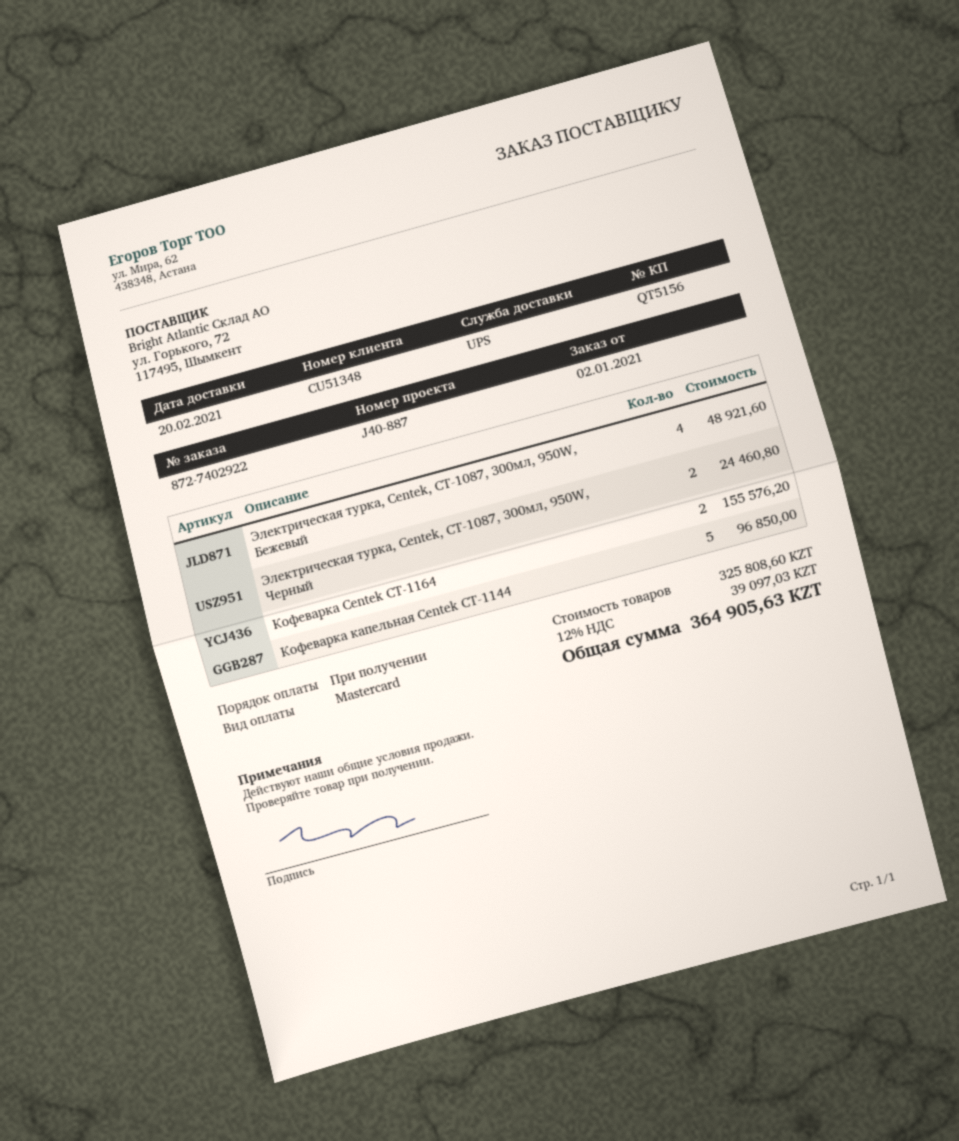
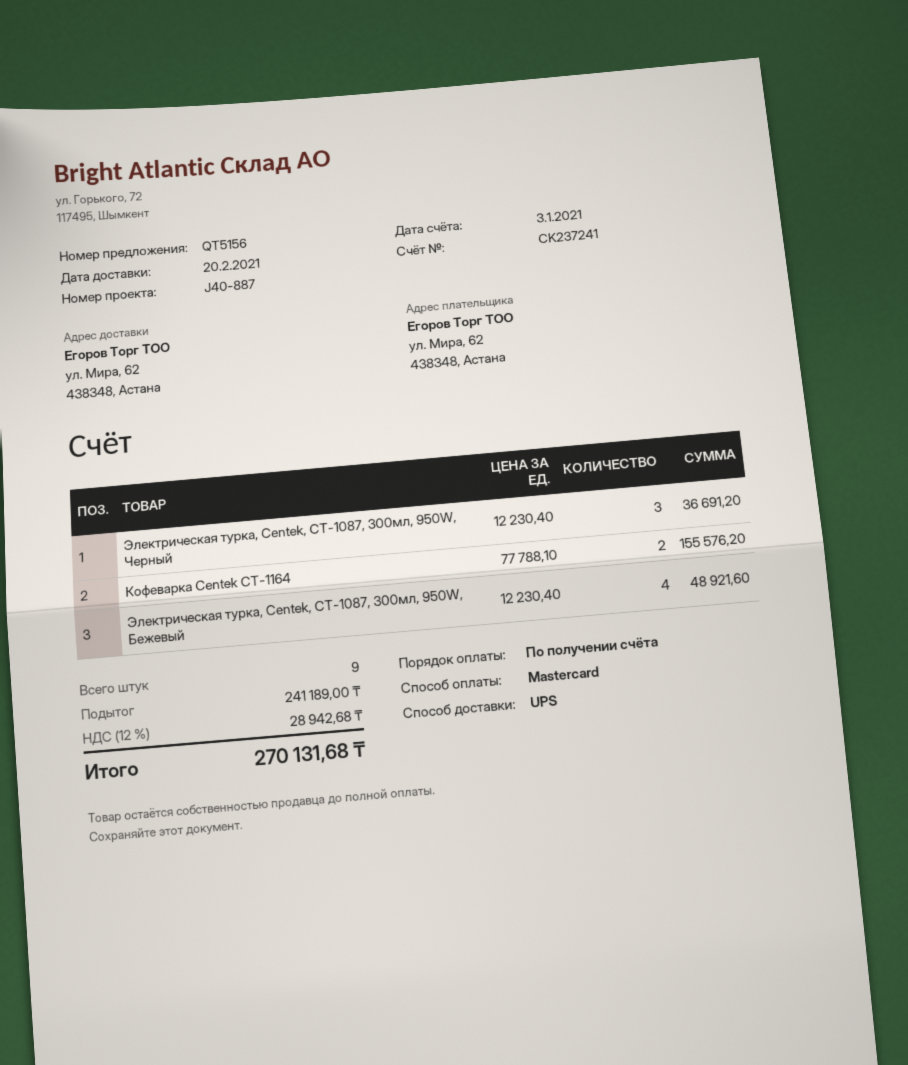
Электрическая турка, Centek, CT-1087, 300мл, 950W, Черный: 2 for 24460.80 -> 3 for 36691.20
Кофеварка капельная Centek CT-1144: 5 for 96850.00 -> none
subtotal: 325808.60 -> 241189.00
tax: 12% = 39097.03 -> 12% = 28942.68
total: 364905.63 -> 270131.68

